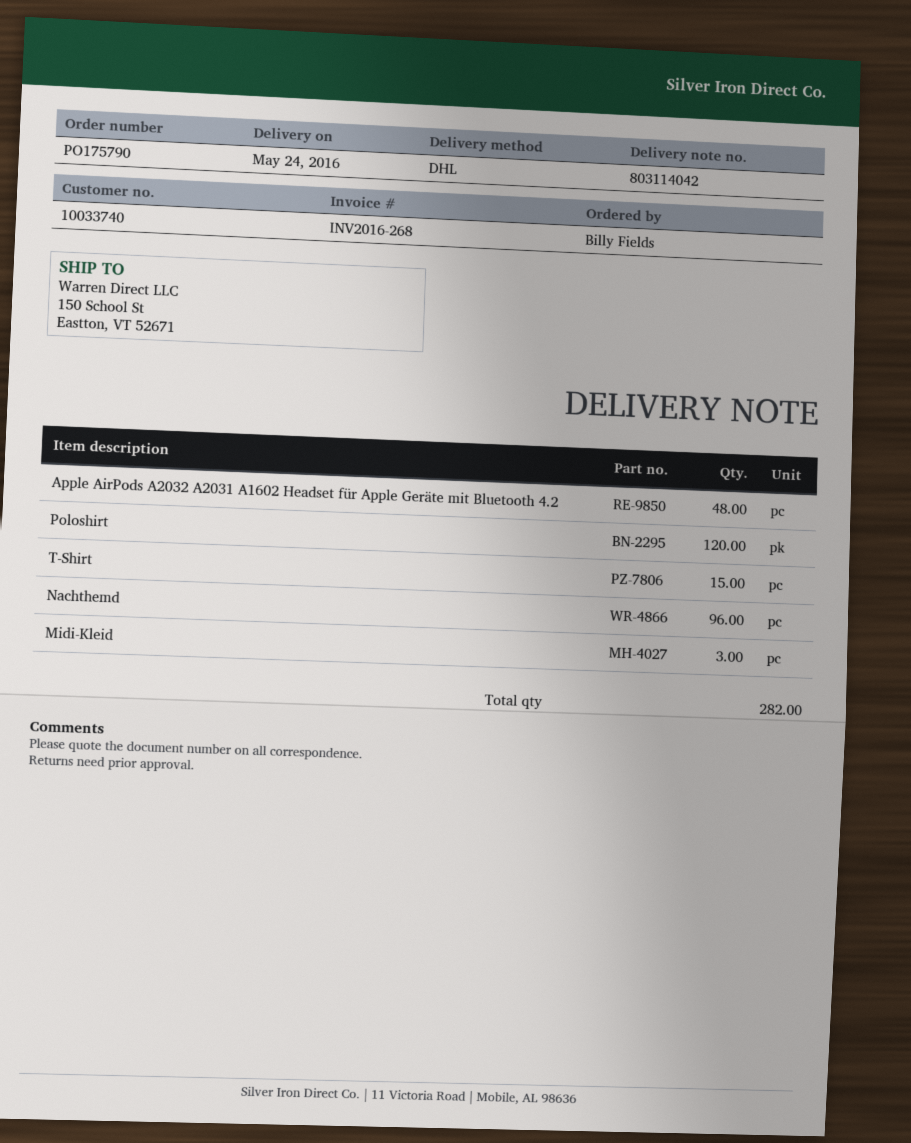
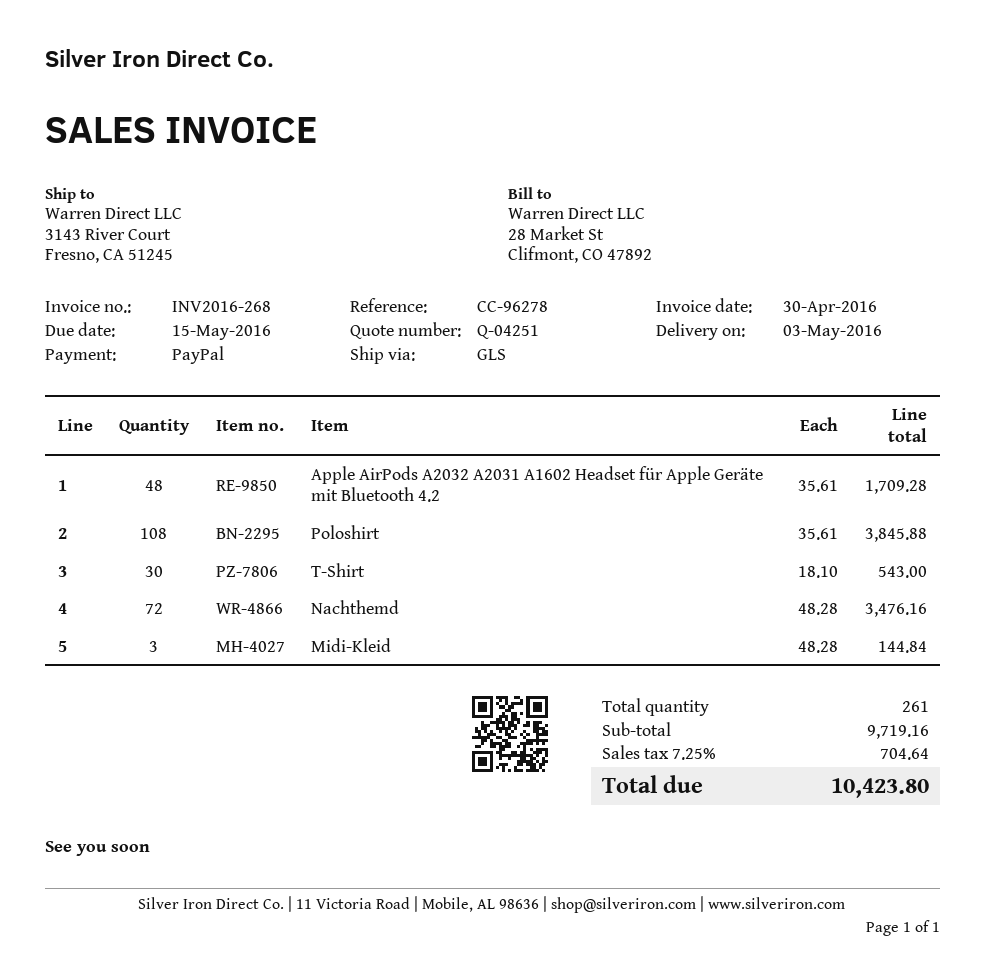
delivery date: 2016-05-24 -> 2016-05-03
shipping method: DHL -> GLS
ship to: 150 School St, Eastton, VT 52671 -> 3143 River Court, Fresno, CA 51245
Poloshirt: 120 -> 108
T-Shirt: 15 -> 30
Nachthemd: 96 -> 72
total quantity: 282 -> 261

